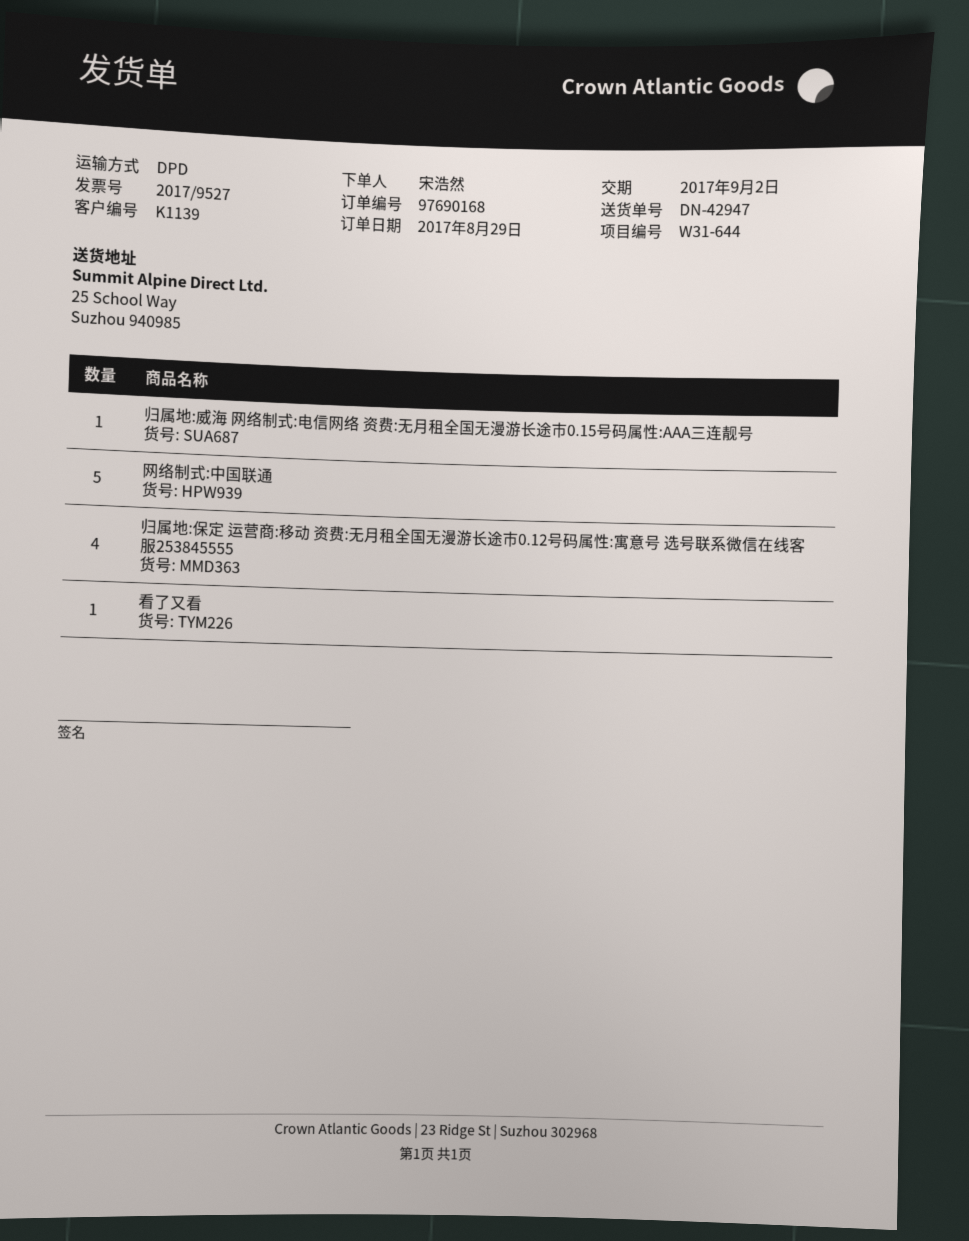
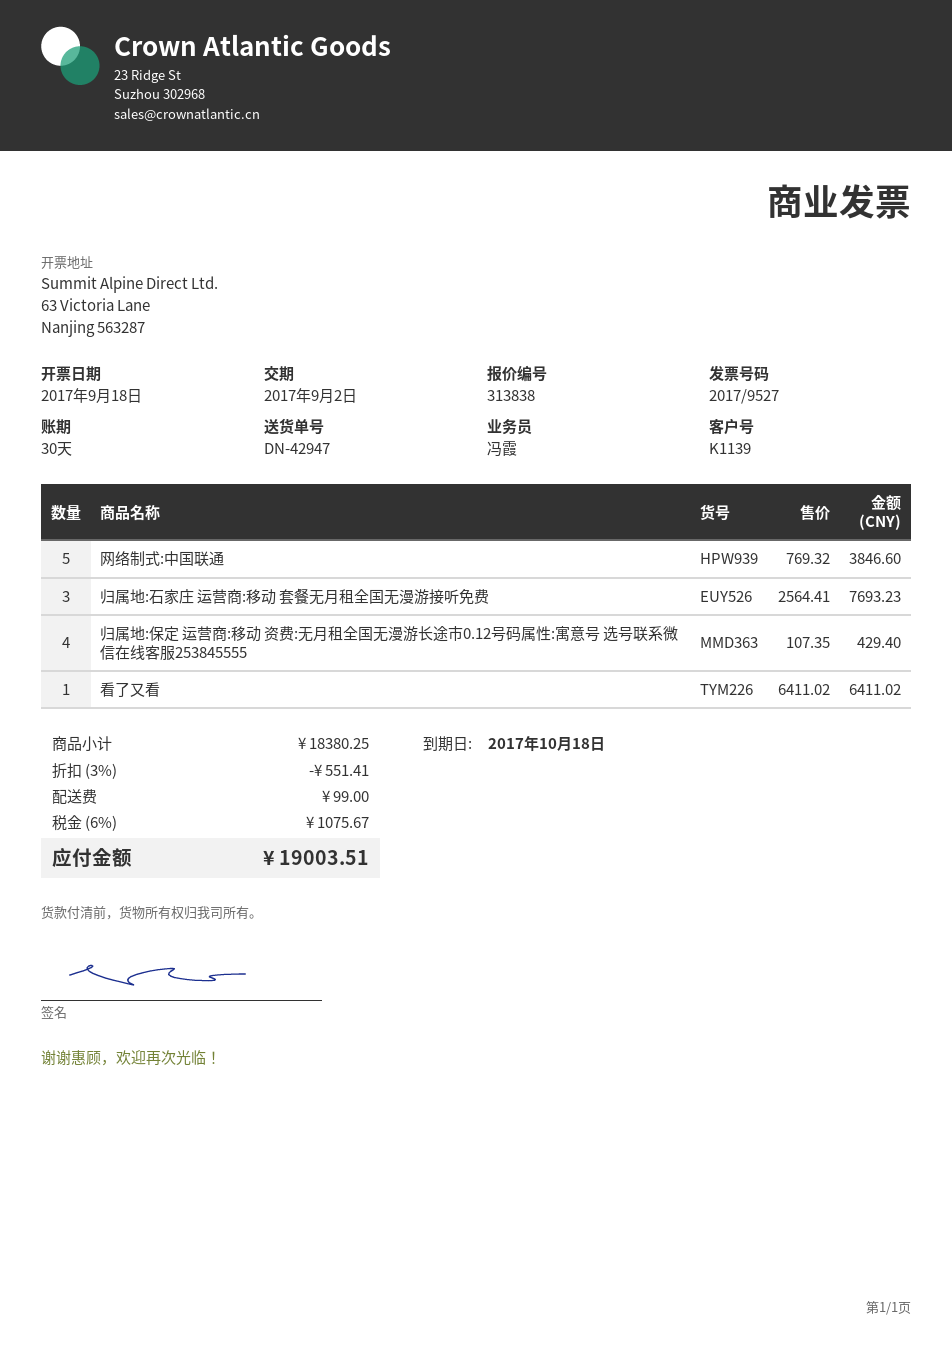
归属地:威海 网络制式:电信网络 资费:无月租全国无漫游长途市0.15号码属性:AAA三连靓号: 1 -> none
归属地:石家庄 运营商:移动 套餐无月租全国无漫游接听免费: none -> 3

